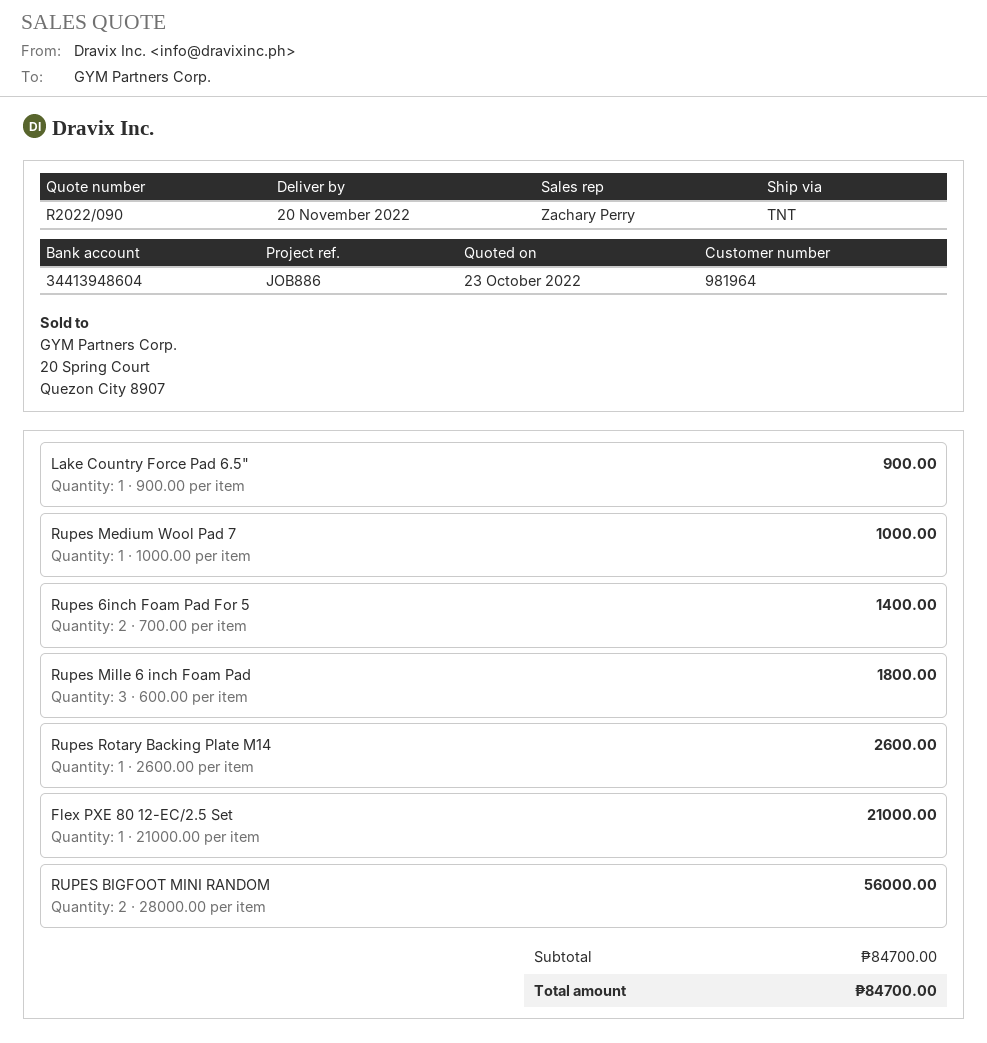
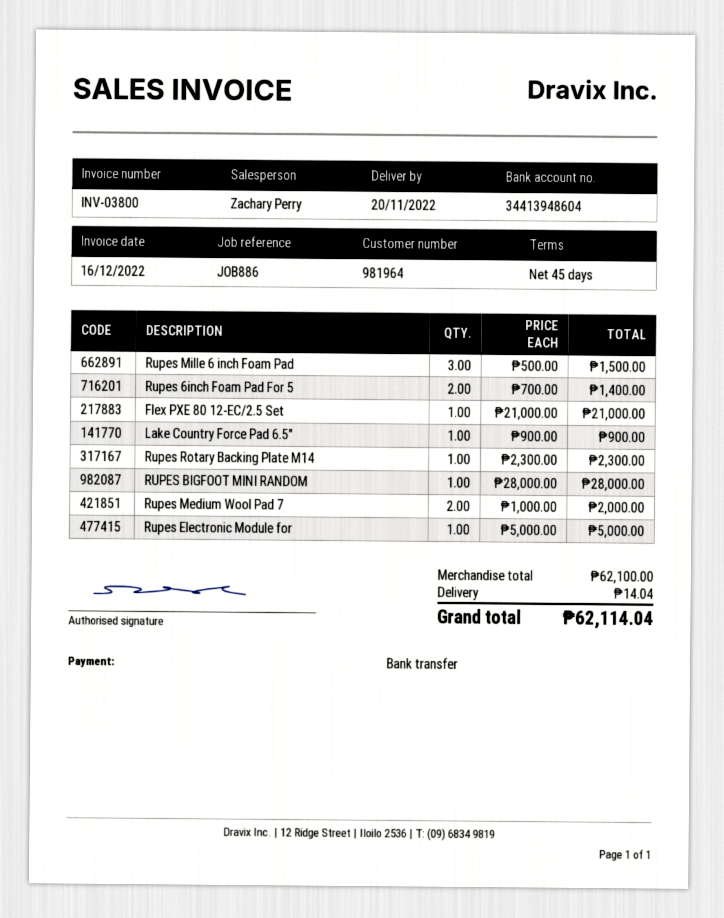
Rupes Medium Wool Pad 7: 1 x 1000.00 = 1000.00 -> 2 x 1000.00 = 2000.00
Rupes Mille 6 inch Foam Pad: 3 x 600.00 = 1800.00 -> 3 x 500.00 = 1500.00
Rupes Rotary Backing Plate M14: 1 x 2600.00 = 2600.00 -> 1 x 2300.00 = 2300.00
RUPES BIGFOOT MINI RANDOM: 2 x 28000.00 = 56000.00 -> 1 x 28000.00 = 28000.00
Rupes Electronic Module for: none -> 1 x 5000.00 = 5000.00
subtotal: 84700.00 -> 62100.00
shipping: none -> 14.04
total: 84700.00 -> 62114.04

